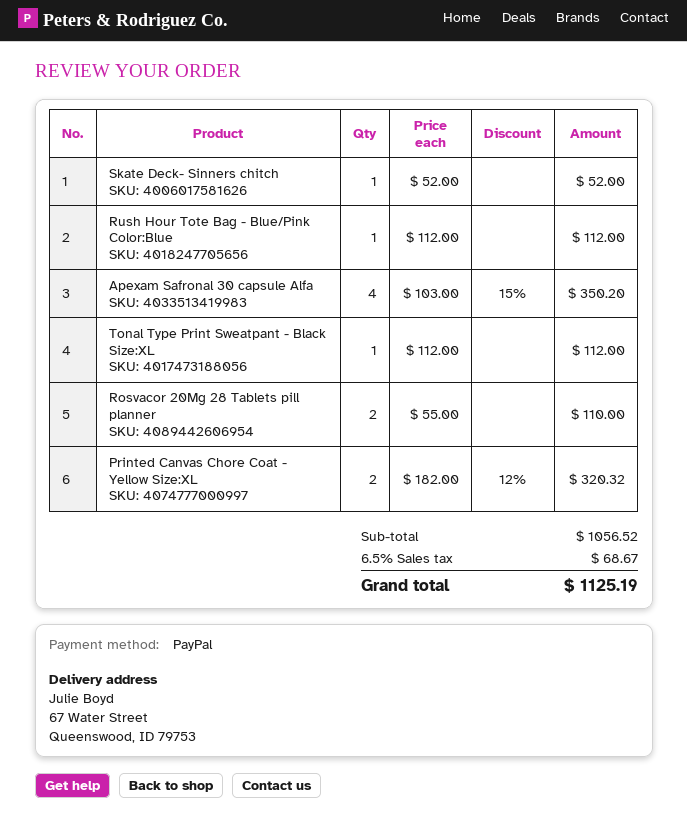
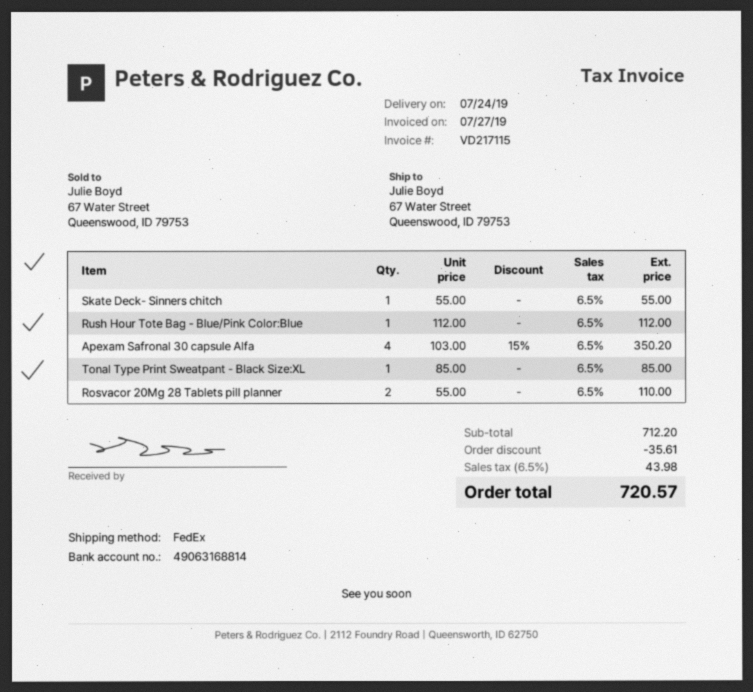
Skate Deck- Sinners chitch: 1 x 52.00 = 52.00 -> 1 x 55.00 = 55.00
Tonal Type Print Sweatpant - Black Size:XL: 1 x 112.00 = 112.00 -> 1 x 85.00 = 85.00
Printed Canvas Chore Coat - Yellow Size:XL: 2 x 182.00 - 12% = 320.32 -> none
subtotal: 1056.52 -> 712.20
discount: none -> 35.61
tax: 6.5% = 68.67 -> 6.5% = 43.98
total: 1125.19 -> 720.57

